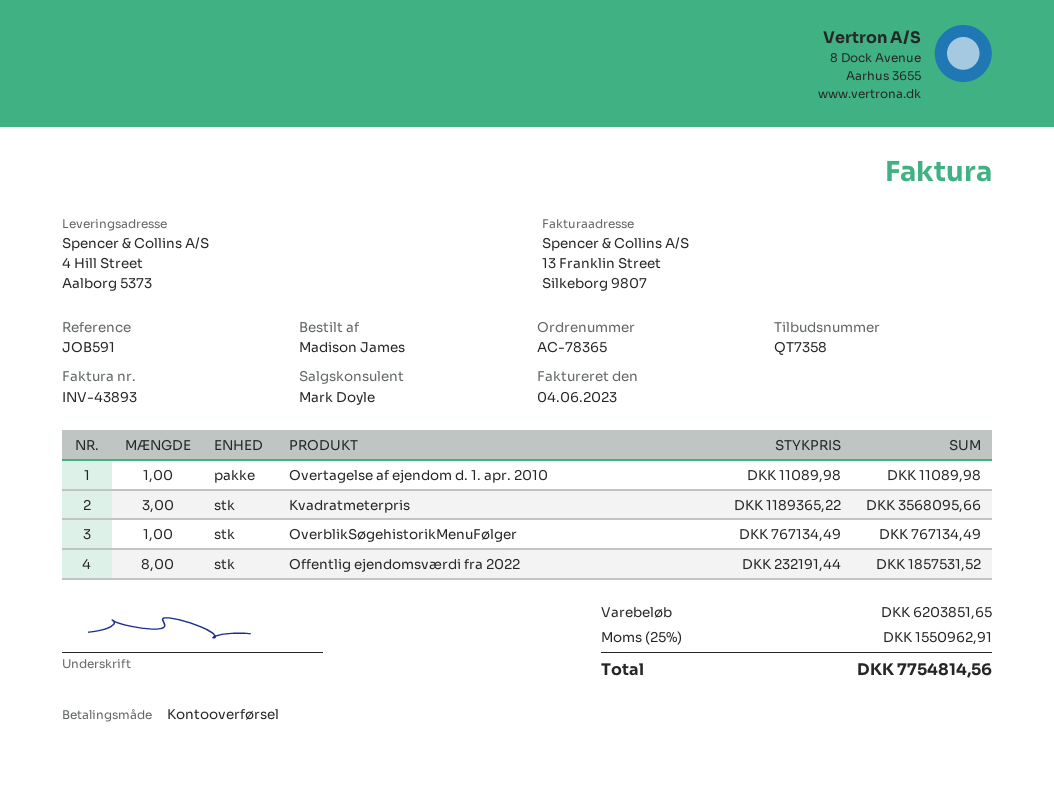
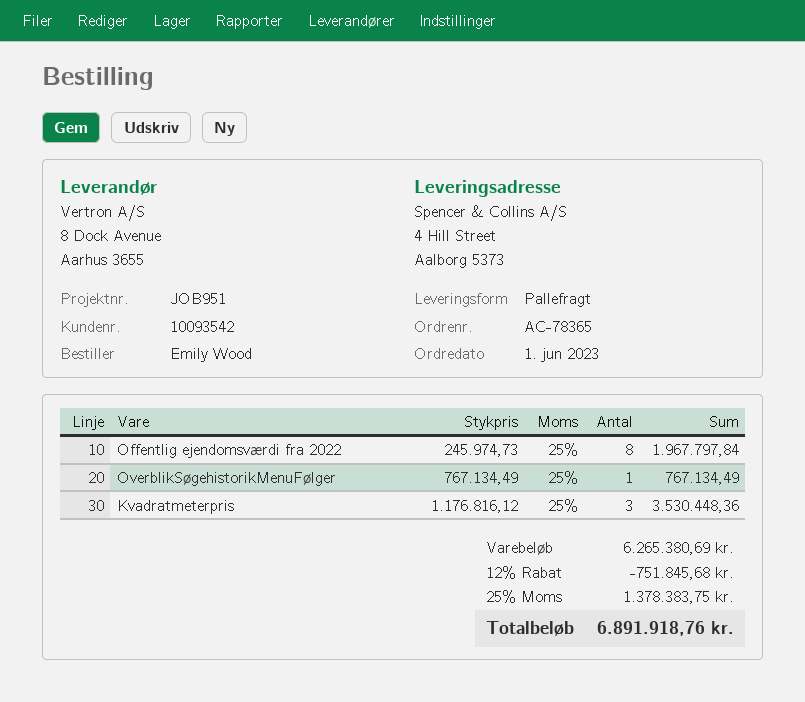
reference: JOB591 -> JOB951
ordered by: Madison James -> Emily Wood
Overtagelse af ejendom d. 1. apr. 2010: 1 x 11089.98 = 11089.98 -> none
Kvadratmeterpris: 3 x 1189365.22 = 3568095.66 -> 3 x 1176816.12 = 3530448.36
Offentlig ejendomsværdi fra 2022: 8 x 232191.44 = 1857531.52 -> 8 x 245974.73 = 1967797.84
subtotal: 6203851.65 -> 6265380.69
discount: none -> 12% = 751845.68
tax: 25% = 1550962.91 -> 25% = 1378383.75
total: 7754814.56 -> 6891918.76

